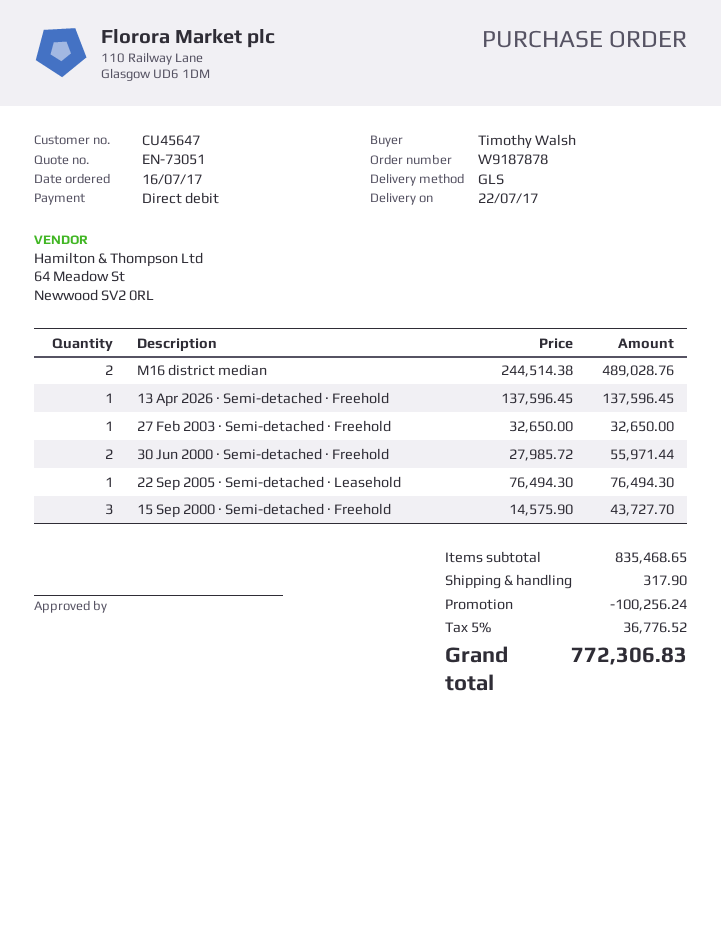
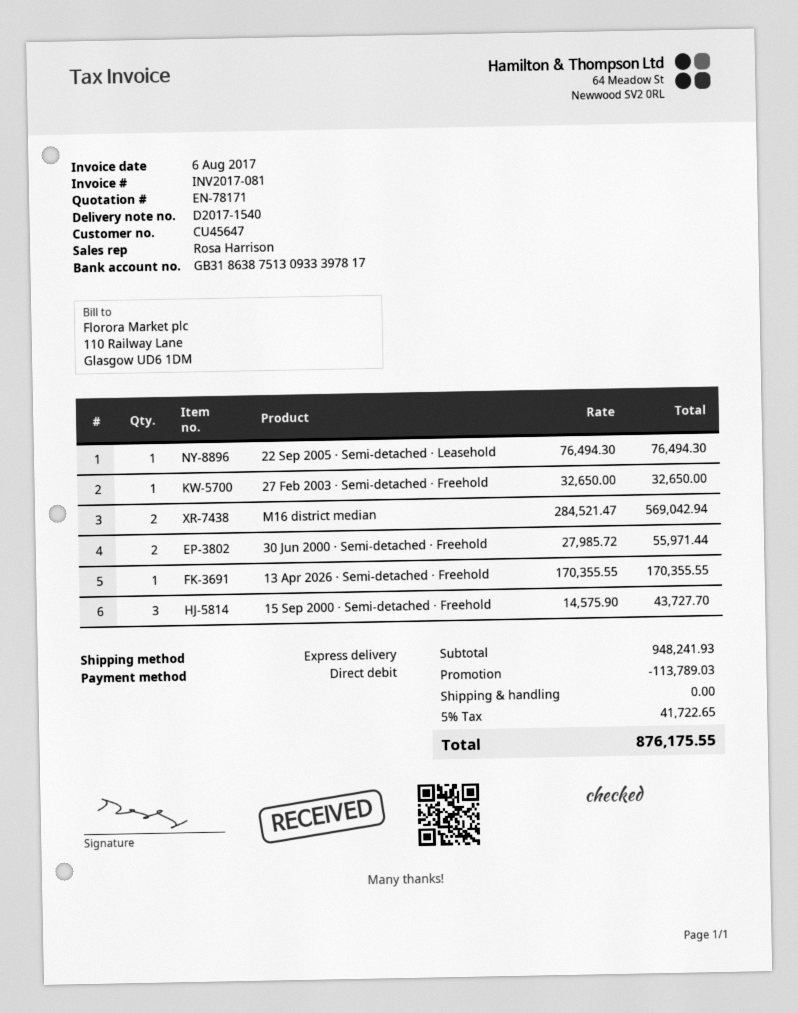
quote number: EN-73051 -> EN-78171
shipping method: GLS -> express
M16 district median: 2 x 244514.38 = 489028.76 -> 2 x 284521.47 = 569042.94
13 Apr 2026 · Semi-detached · Freehold: 1 x 137596.45 = 137596.45 -> 1 x 170355.55 = 170355.55
subtotal: 835468.65 -> 948241.93
discount: 100256.24 -> 113789.03
shipping: 317.90 -> 0.00
tax: 5% = 36776.52 -> 5% = 41722.65
total: 772306.83 -> 876175.55

